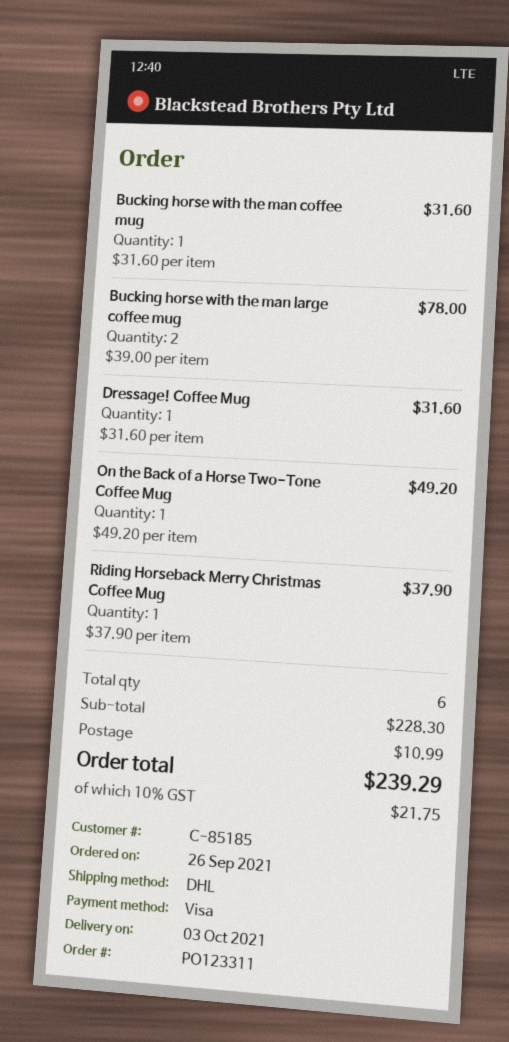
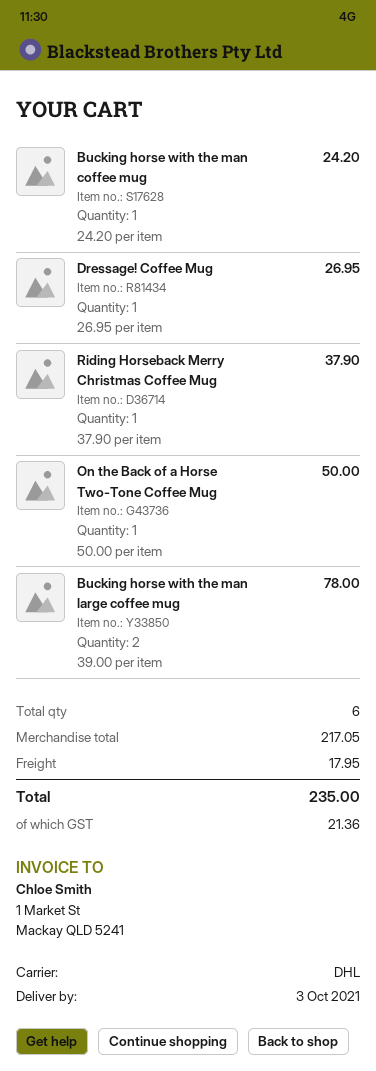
Bucking horse with the man coffee mug: 1 x 31.60 = 31.60 -> 1 x 24.20 = 24.20
Dressage! Coffee Mug: 1 x 31.60 = 31.60 -> 1 x 26.95 = 26.95
On the Back of a Horse Two-Tone Coffee Mug: 1 x 49.20 = 49.20 -> 1 x 50.00 = 50.00
subtotal: 228.30 -> 217.05
shipping: 10.99 -> 17.95
tax: 21.75 -> 21.36
total: 239.29 -> 235.00

